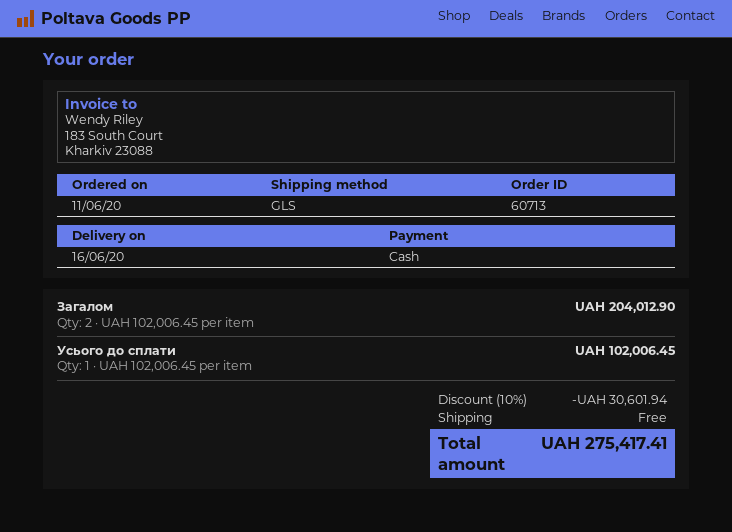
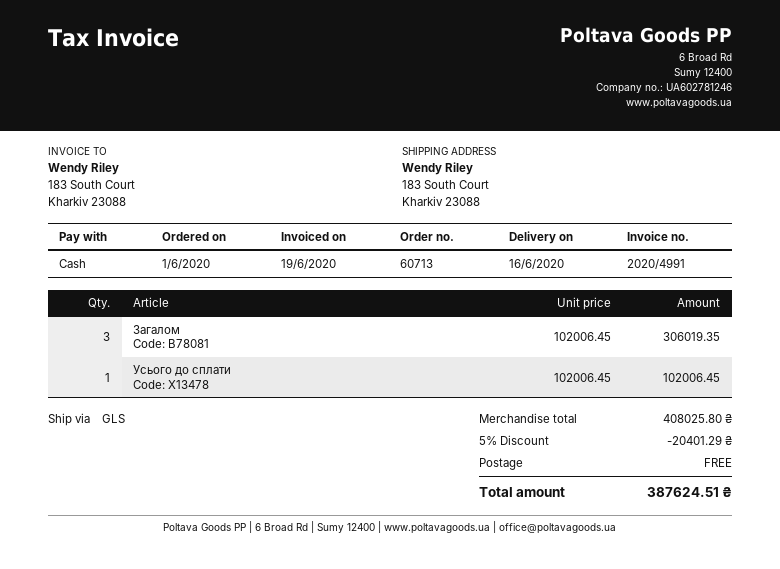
order date: 2020-06-11 -> 2020-06-01
Загалом: 2 x 102006.45 = 204012.90 -> 3 x 102006.45 = 306019.35
discount: 10% = 30601.94 -> 5% = 20401.29
total: 275417.41 -> 387624.51

